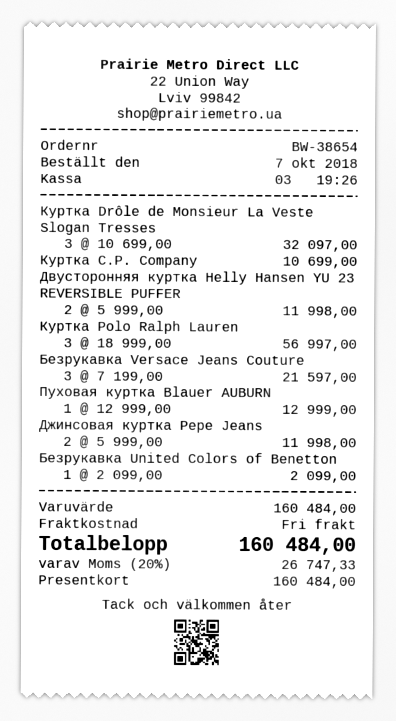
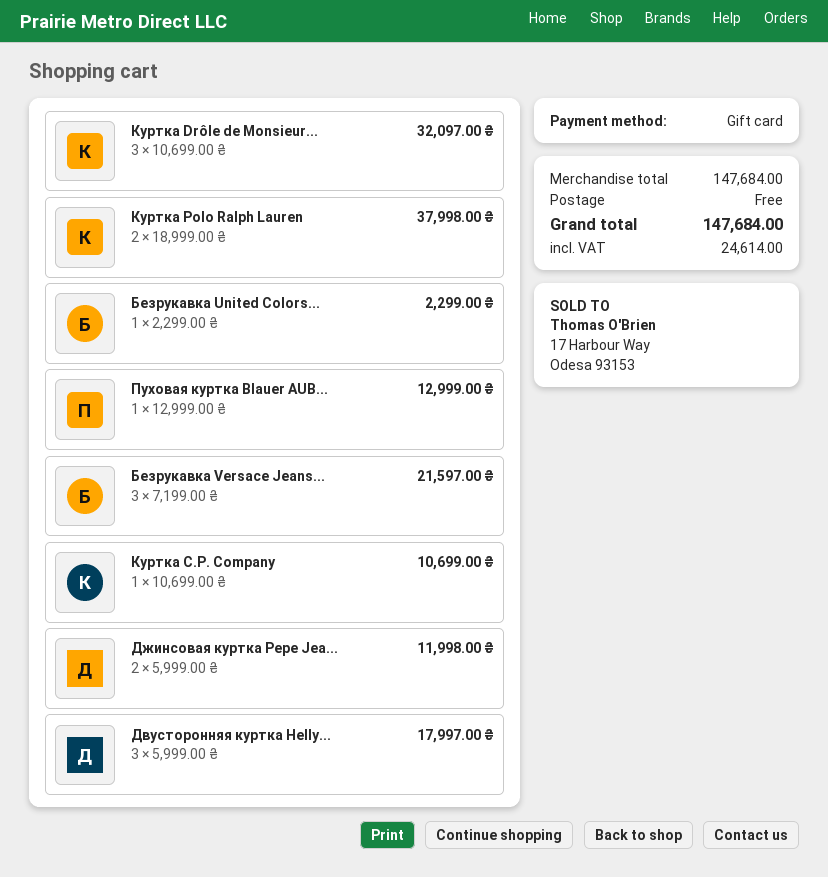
Двусторонняя куртка Helly Hansen YU 23 REVERSIBLE PUFFER: 2 x 5999.00 = 11998.00 -> 3 x 5999.00 = 17997.00
Куртка Polo Ralph Lauren: 3 x 18999.00 = 56997.00 -> 2 x 18999.00 = 37998.00
Безрукавка United Colors of Benetton: 1 x 2099.00 = 2099.00 -> 1 x 2299.00 = 2299.00
subtotal: 160484.00 -> 147684.00
tax: 26747.33 -> 24614.00
total: 160484.00 -> 147684.00

